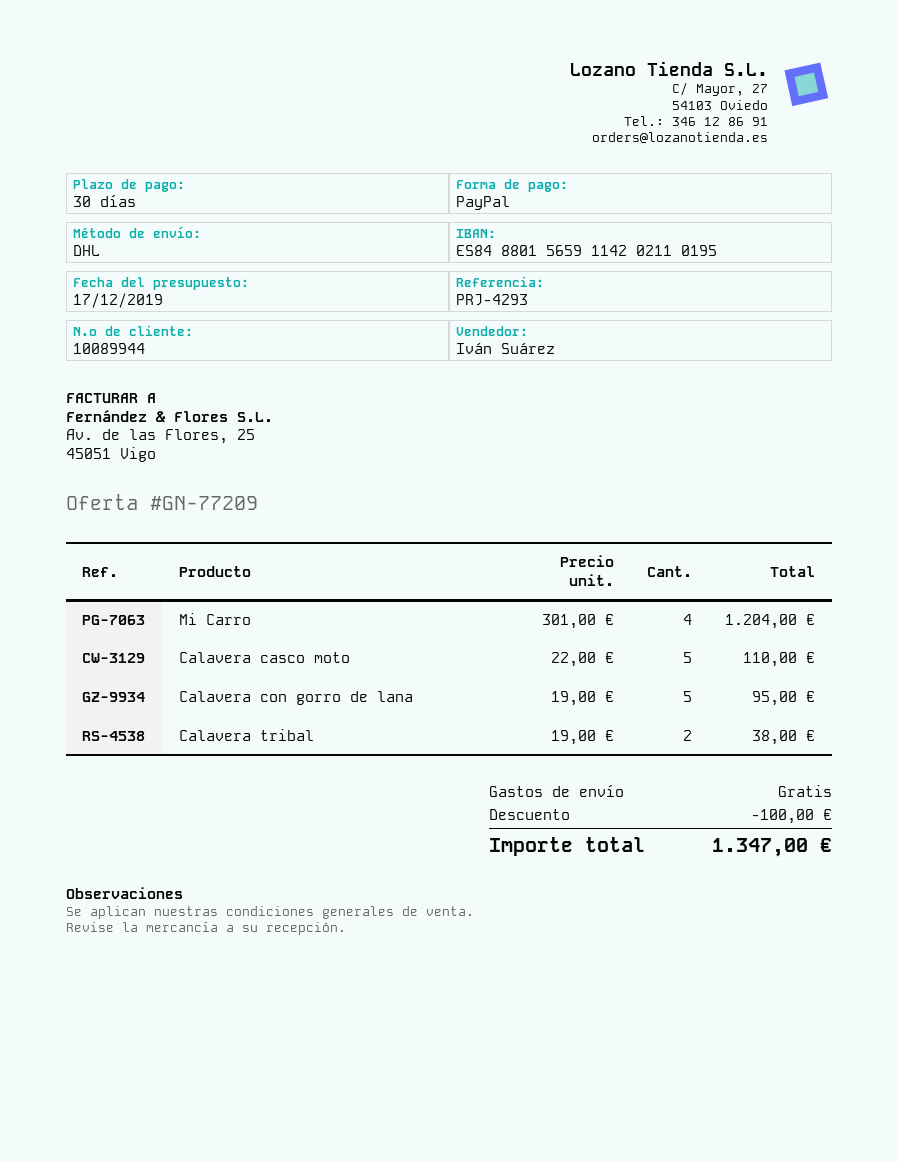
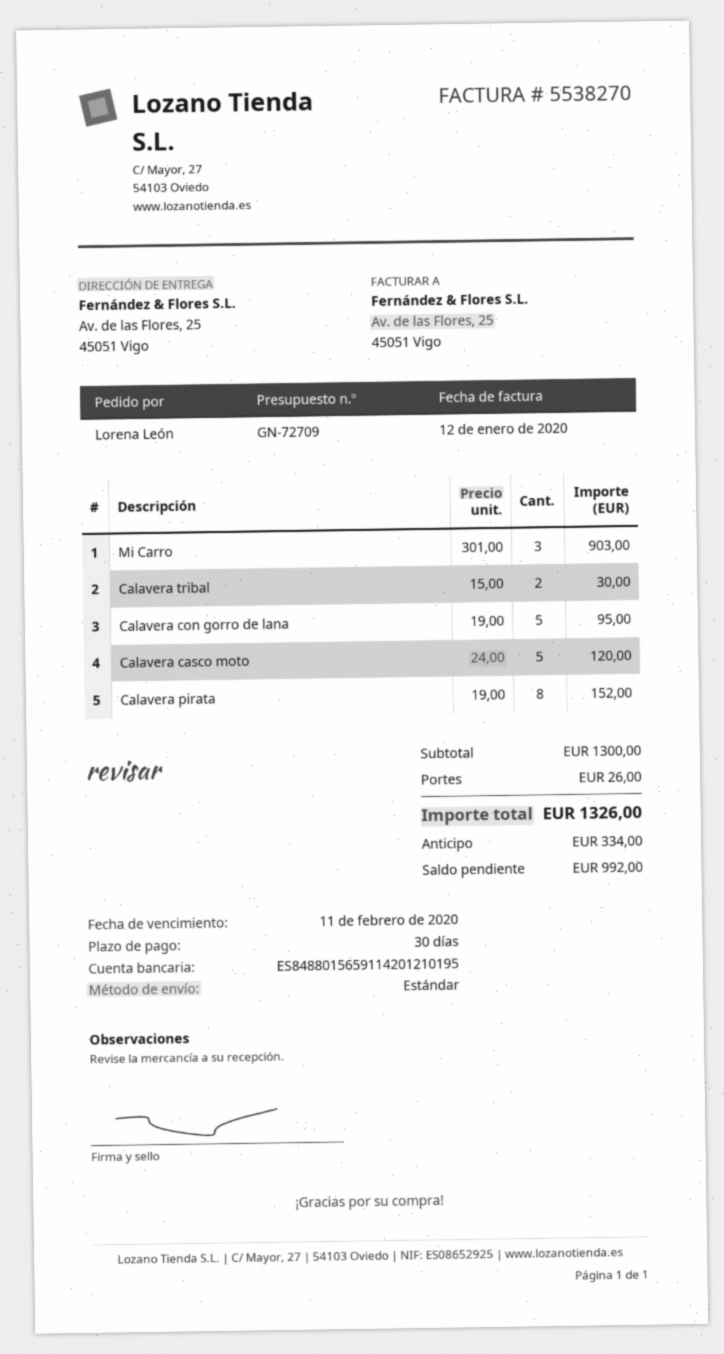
quote number: GN-77209 -> GN-72709
bank account: ES8488015659114202110195 -> ES8488015659114201210195
shipping method: DHL -> standard
Mi Carro: 4 x 301.00 = 1204.00 -> 3 x 301.00 = 903.00
Calavera casco moto: 5 x 22.00 = 110.00 -> 5 x 24.00 = 120.00
Calavera tribal: 2 x 19.00 = 38.00 -> 2 x 15.00 = 30.00
Calavera pirata: none -> 8 x 19.00 = 152.00
discount: 100.00 -> none
shipping: 0.00 -> 26.00
total: 1347.00 -> 1326.00

